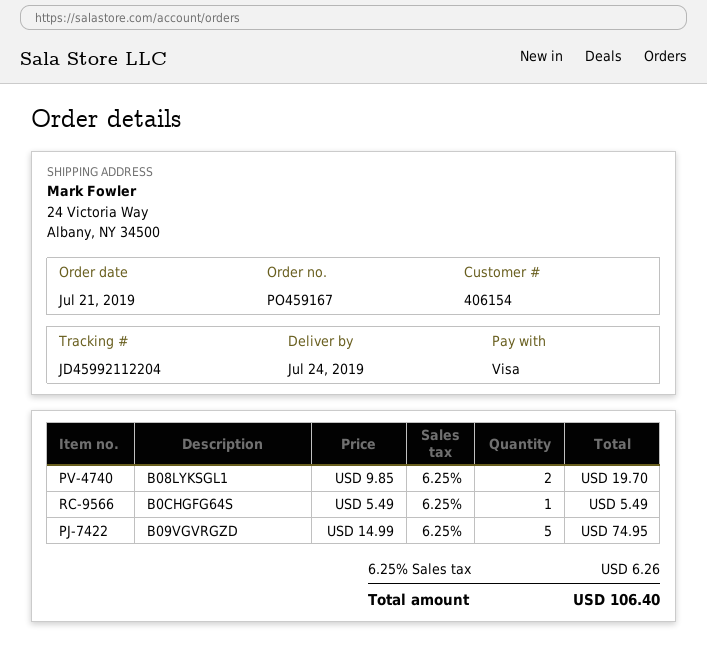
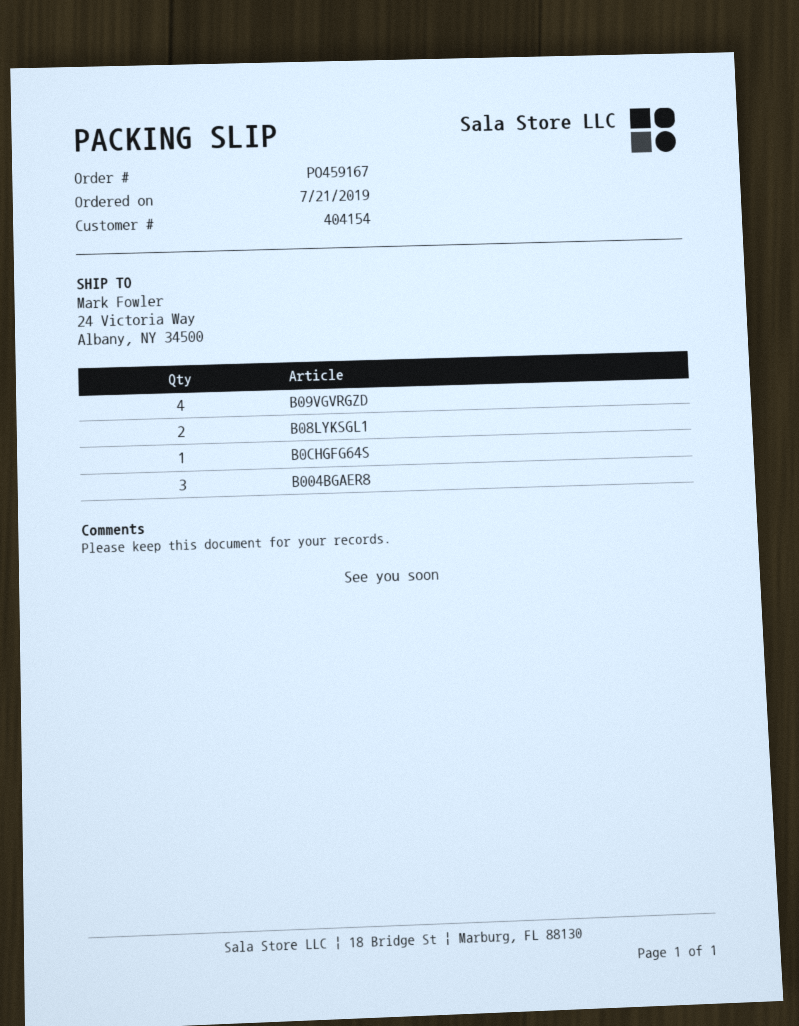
customer number: 406154 -> 404154
B09VGVRGZD: 5 -> 4
B004BGAER8: none -> 3

